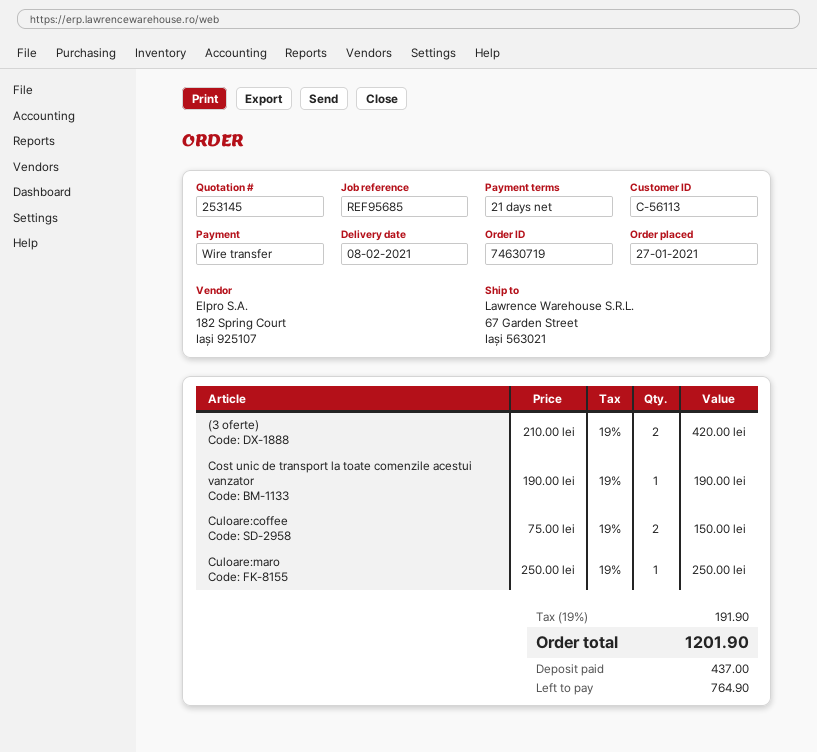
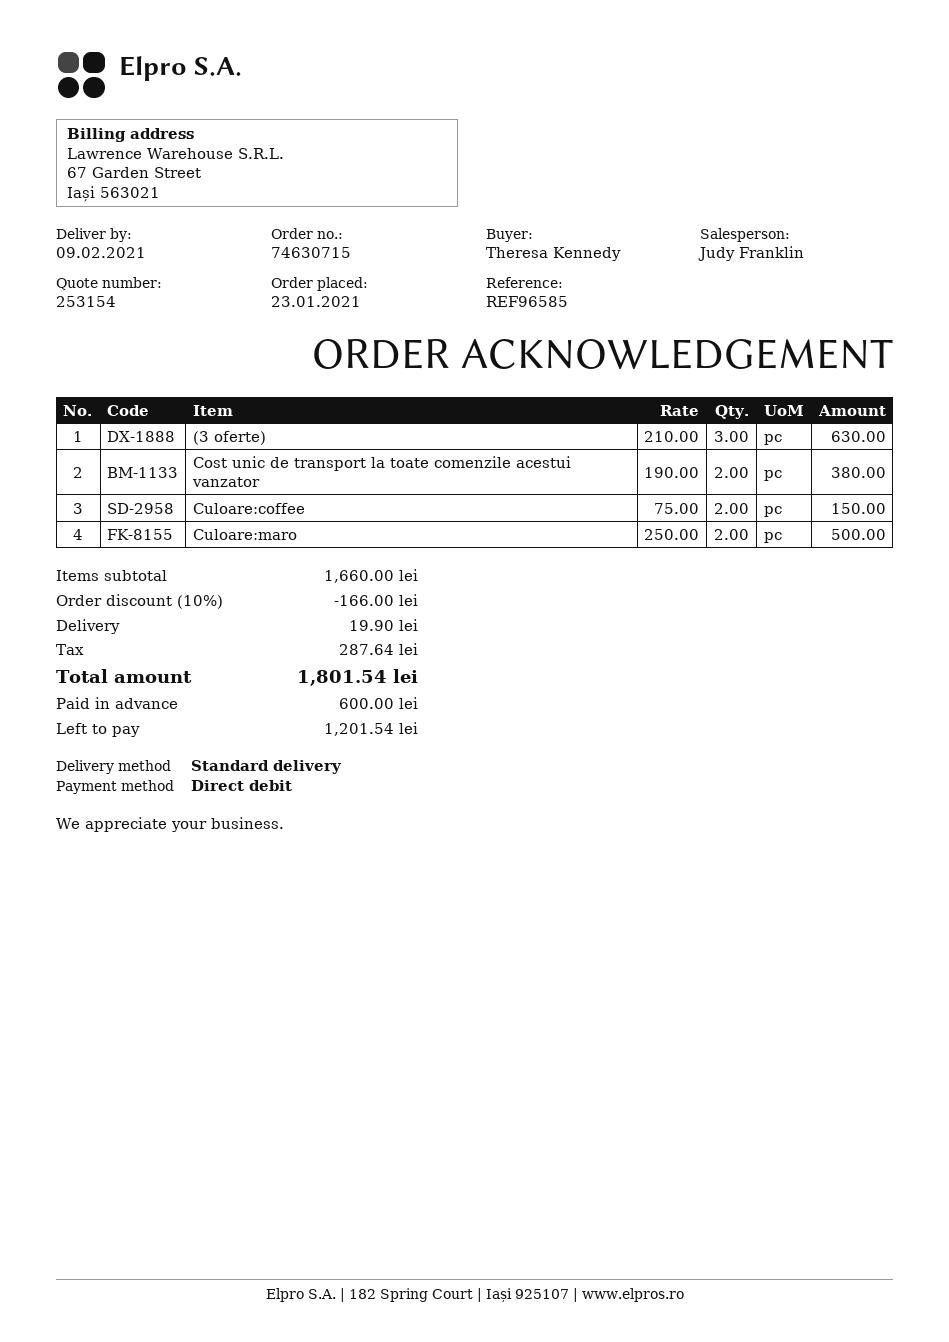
quote number: 253145 -> 253154
order number: 74630719 -> 74630715
order date: 2021-01-27 -> 2021-01-23
delivery date: 2021-02-08 -> 2021-02-09
reference: REF95685 -> REF96585
payment method: bank transfer -> direct debit
(3 oferte): 2 x 210.00 = 420.00 -> 3 x 210.00 = 630.00
Cost unic de transport la toate comenzile acestui vanzator: 1 x 190.00 = 190.00 -> 2 x 190.00 = 380.00
Culoare:maro: 1 x 250.00 = 250.00 -> 2 x 250.00 = 500.00
discount: none -> 10% = 166.00
shipping: none -> 19.90
tax: 191.90 -> 287.64
total: 1201.90 -> 1801.54
deposit: 437.00 -> 600.00
balance: 764.90 -> 1201.54

